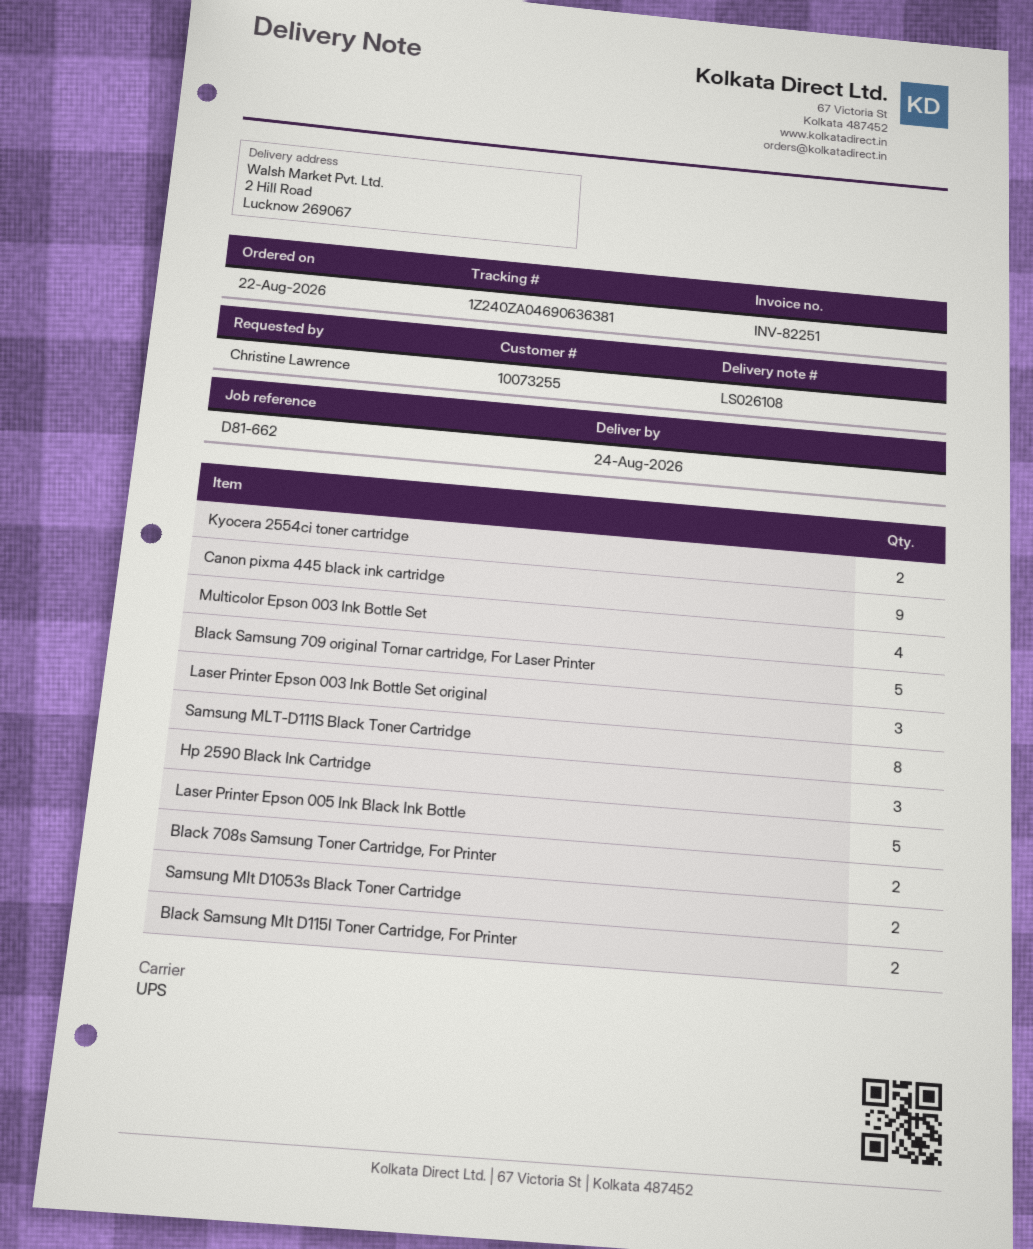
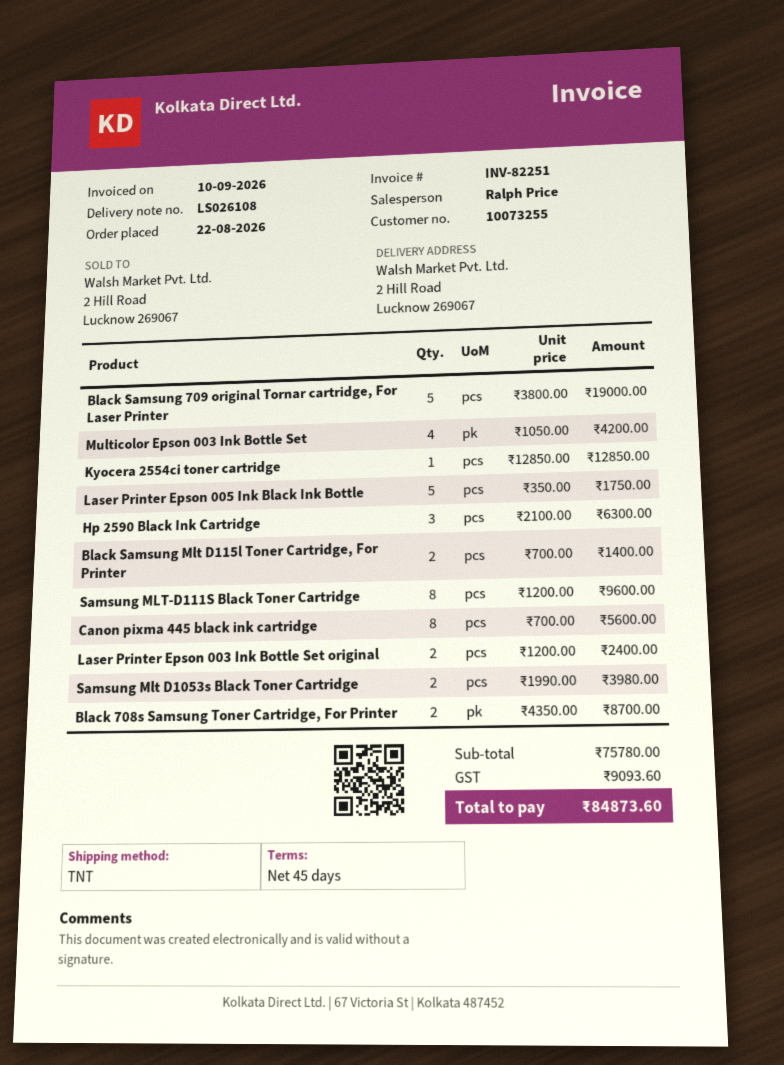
shipping method: UPS -> TNT
Kyocera 2554ci toner cartridge: 2 -> 1
Canon pixma 445 black ink cartridge: 9 -> 8
Laser Printer Epson 003 Ink Bottle Set original: 3 -> 2

